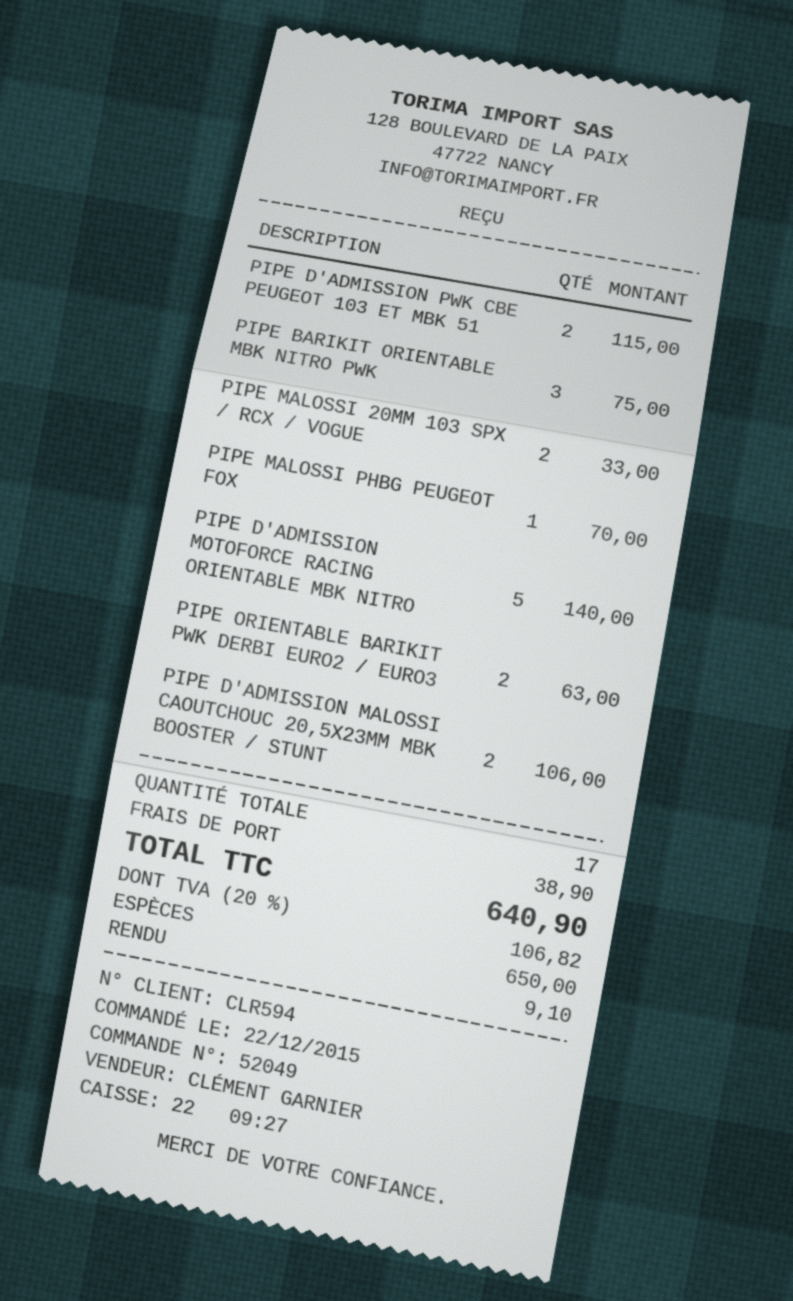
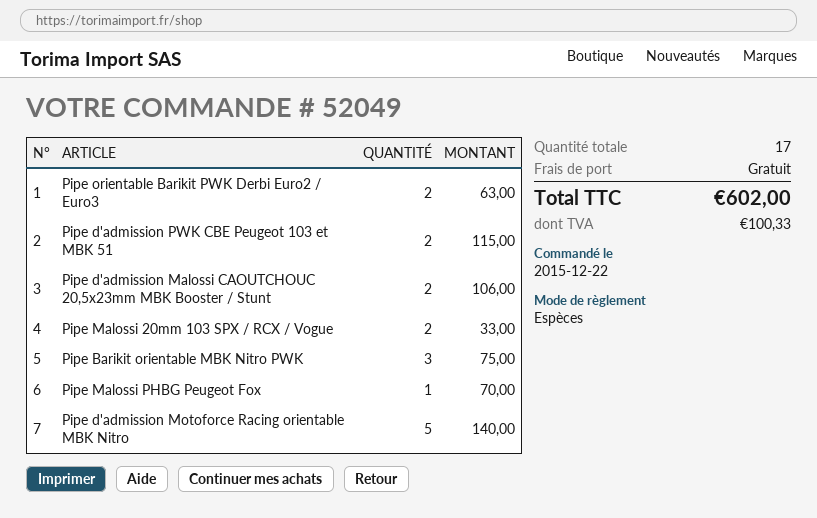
shipping: 38.90 -> 0.00
tax: 106.82 -> 100.33
total: 640.90 -> 602.00

